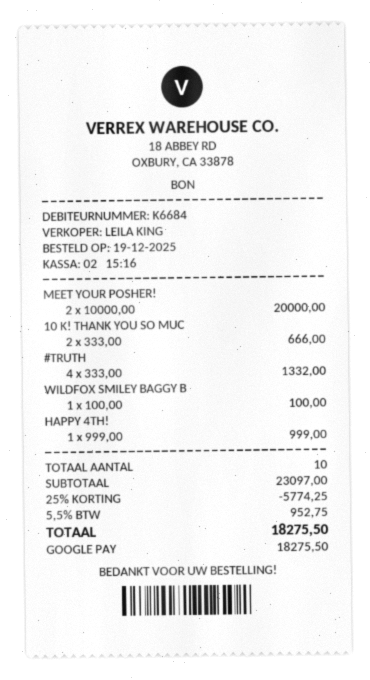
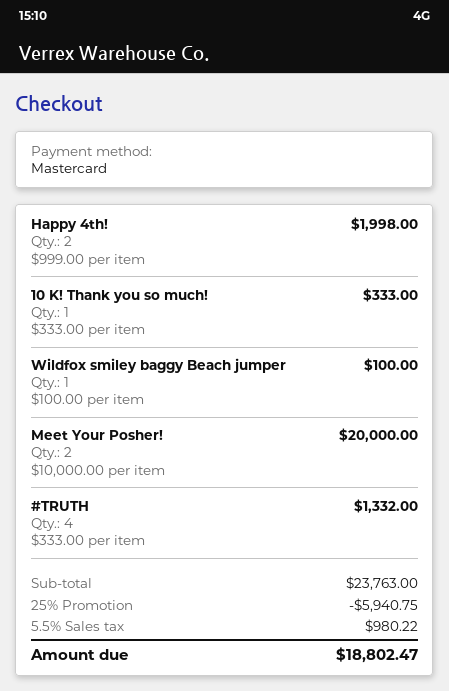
payment method: Google Pay -> Mastercard
10 K! THANK YOU SO MUC: 2 x 333.00 = 666.00 -> 1 x 333.00 = 333.00
HAPPY 4TH!: 1 x 999.00 = 999.00 -> 2 x 999.00 = 1998.00
subtotal: 23097.00 -> 23763.00
discount: 25% = 5774.25 -> 25% = 5940.75
tax: 5.5% = 952.75 -> 5.5% = 980.22
total: 18275.50 -> 18802.47

